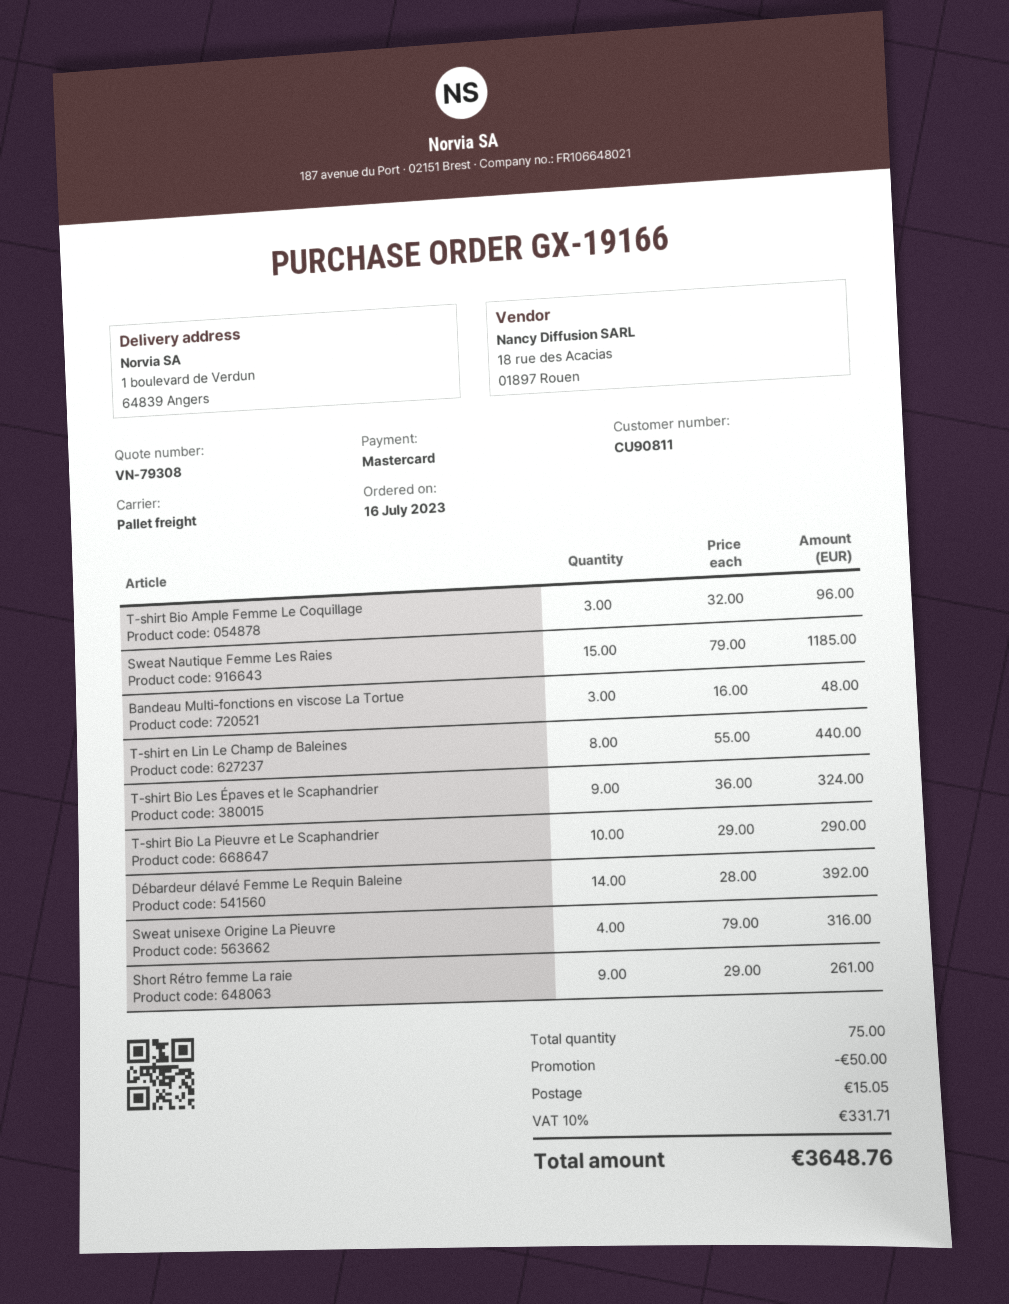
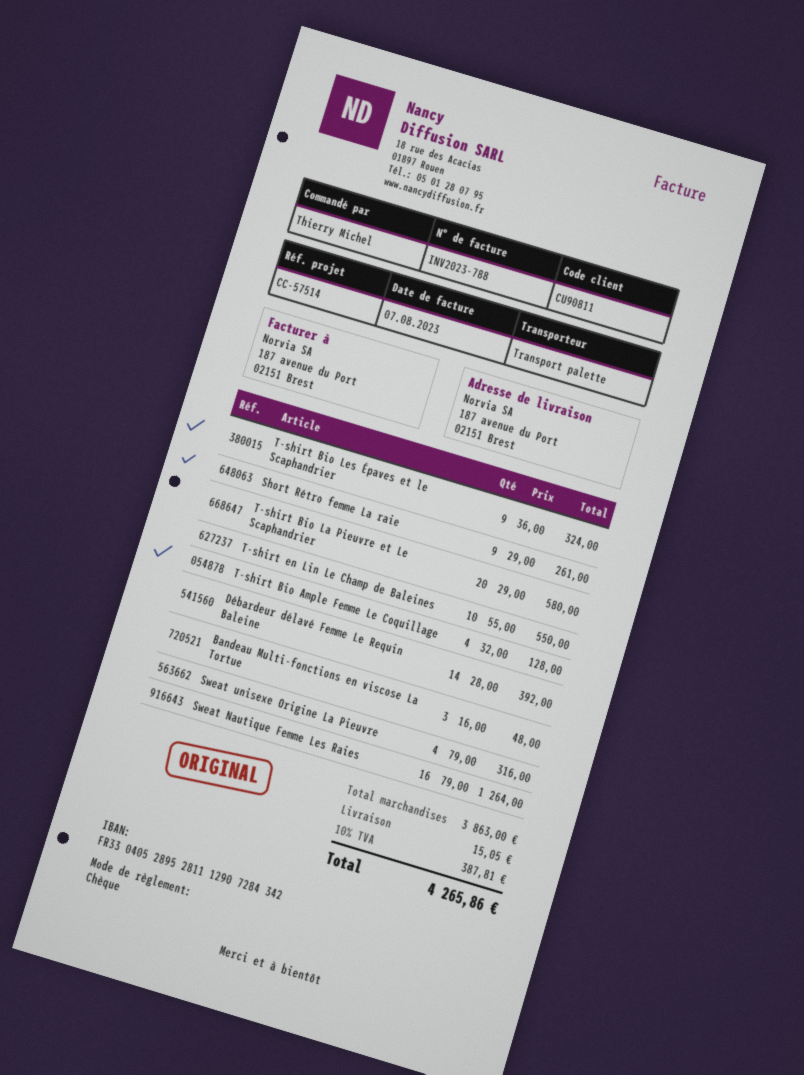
payment method: Mastercard -> cheque
ship to: 1 boulevard de Verdun, 64839 Angers -> 187 avenue du Port, 02151 Brest
T-shirt Bio Ample Femme Le Coquillage: 3 x 32.00 = 96.00 -> 4 x 32.00 = 128.00
Sweat Nautique Femme Les Raies: 15 x 79.00 = 1185.00 -> 16 x 79.00 = 1264.00
T-shirt en Lin Le Champ de Baleines: 8 x 55.00 = 440.00 -> 10 x 55.00 = 550.00
T-shirt Bio La Pieuvre et Le Scaphandrier: 10 x 29.00 = 290.00 -> 20 x 29.00 = 580.00
discount: 50.00 -> none
tax: 10% = 331.71 -> 10% = 387.81
total: 3648.76 -> 4265.86

